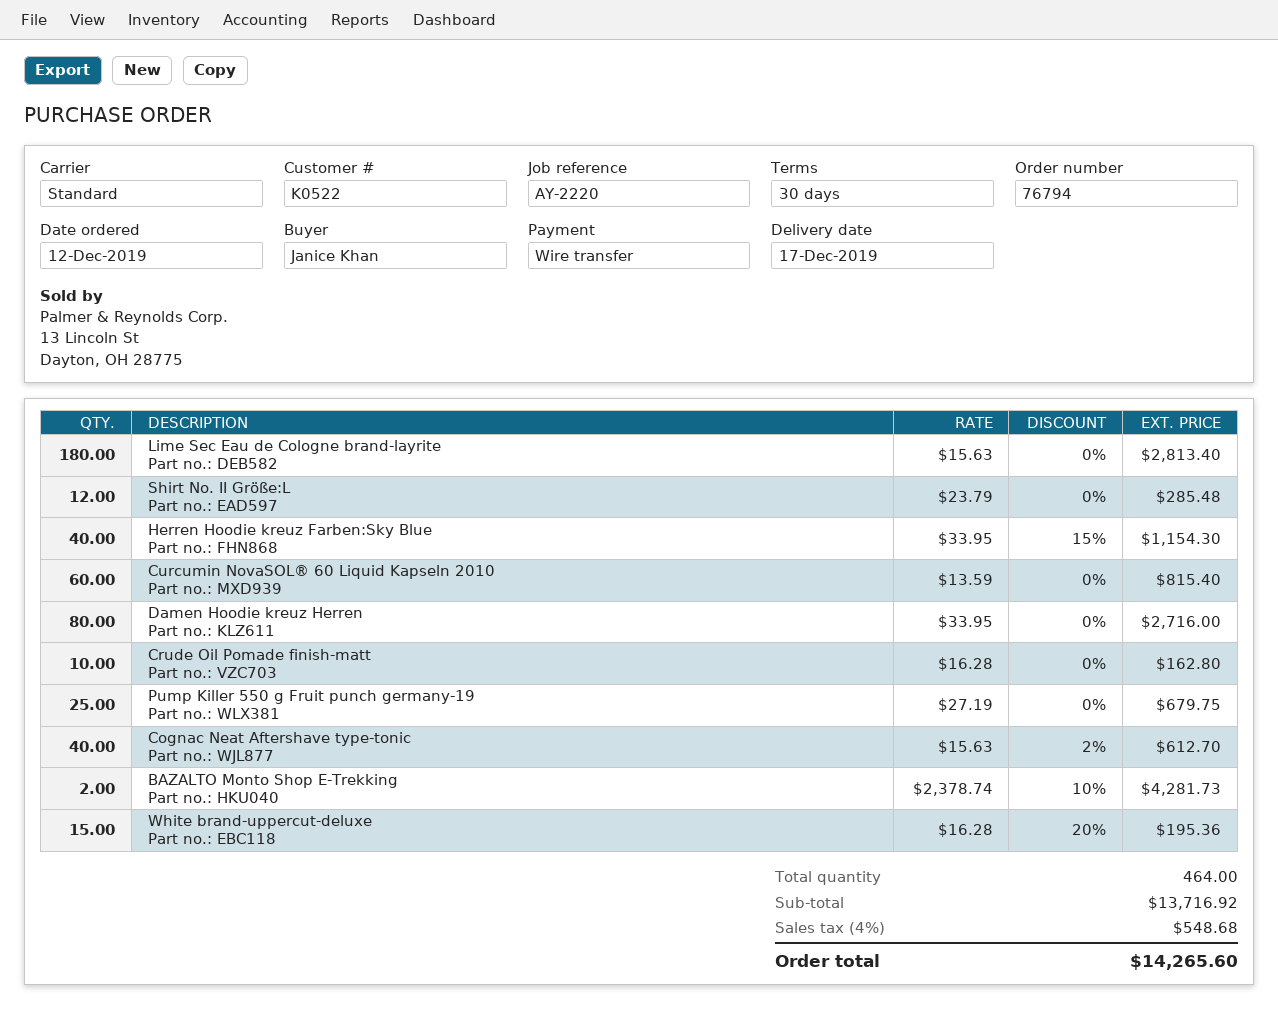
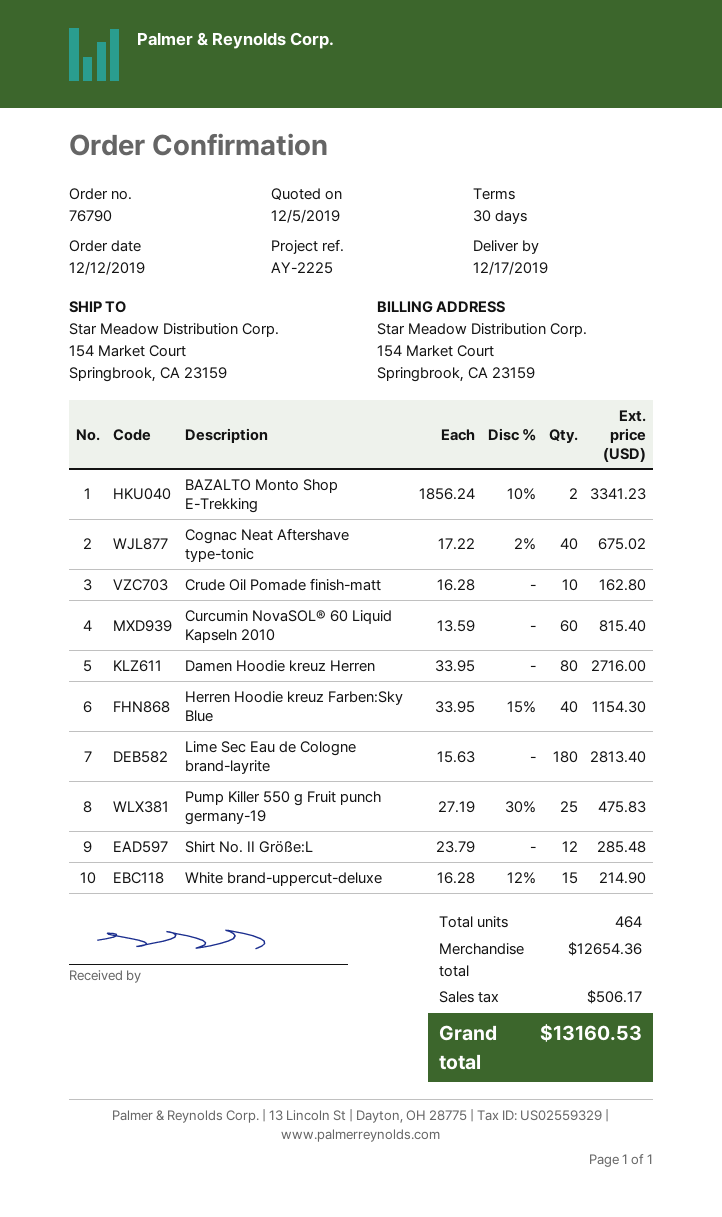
order number: 76794 -> 76790
reference: AY-2220 -> AY-2225
Pump Killer 550 g Fruit punch germany-19: 25 x 27.19 = 679.75 -> 25 x 27.19 - 30% = 475.83
Cognac Neat Aftershave type-tonic: 40 x 15.63 - 2% = 612.70 -> 40 x 17.22 - 2% = 675.02
BAZALTO Monto Shop E-Trekking: 2 x 2378.74 - 10% = 4281.73 -> 2 x 1856.24 - 10% = 3341.23
White brand-uppercut-deluxe: 15 x 16.28 - 20% = 195.36 -> 15 x 16.28 - 12% = 214.90
subtotal: 13716.92 -> 12654.36
tax: 548.68 -> 506.17
total: 14265.60 -> 13160.53

